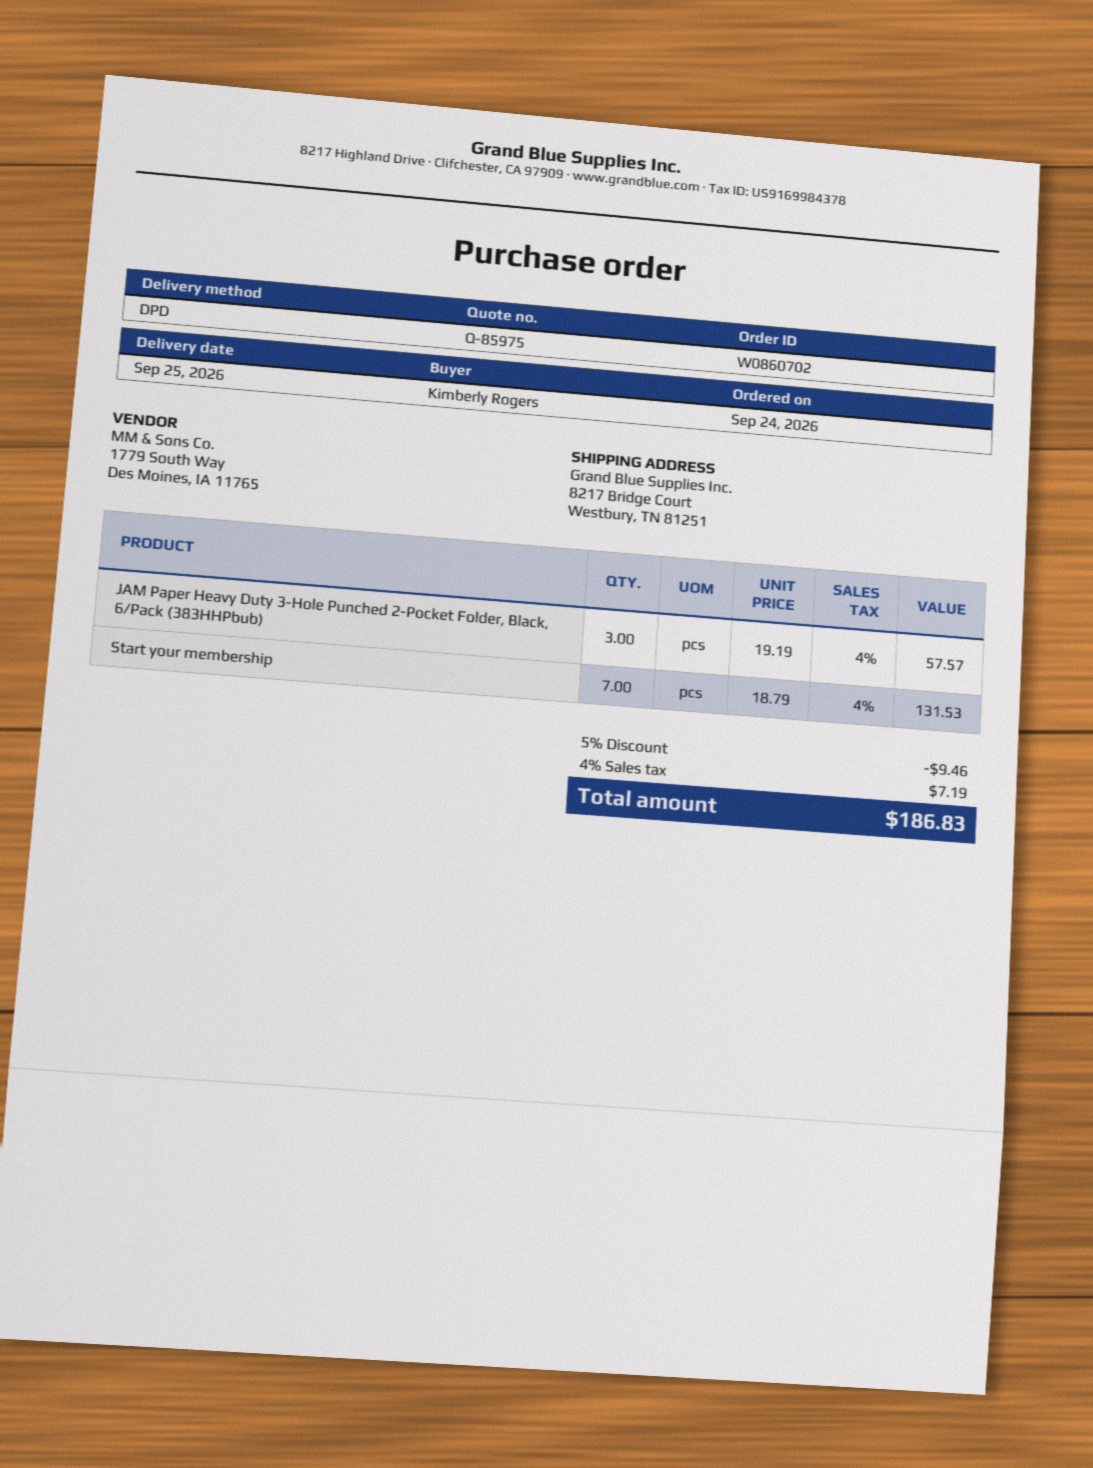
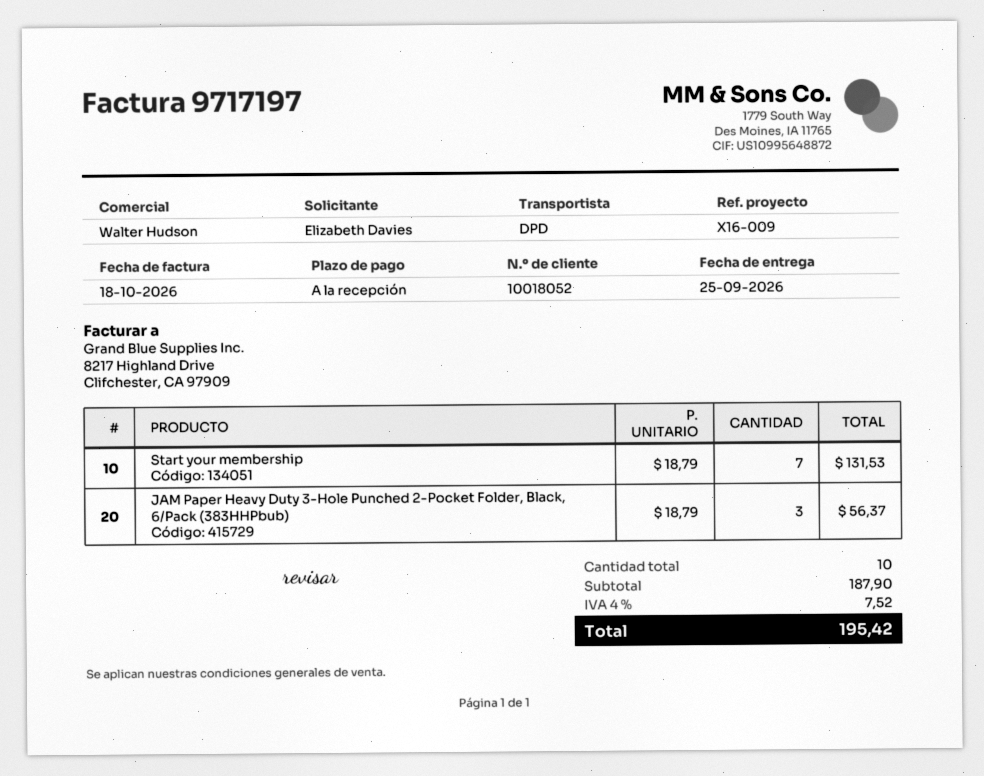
ordered by: Kimberly Rogers -> Elizabeth Davies
JAM Paper Heavy Duty 3-Hole Punched 2-Pocket Folder, Black, 6/Pack (383HHPbub): 3 x 19.19 = 57.57 -> 3 x 18.79 = 56.37
discount: 5% = 9.46 -> none
tax: 4% = 7.19 -> 4% = 7.52
total: 186.83 -> 195.42

